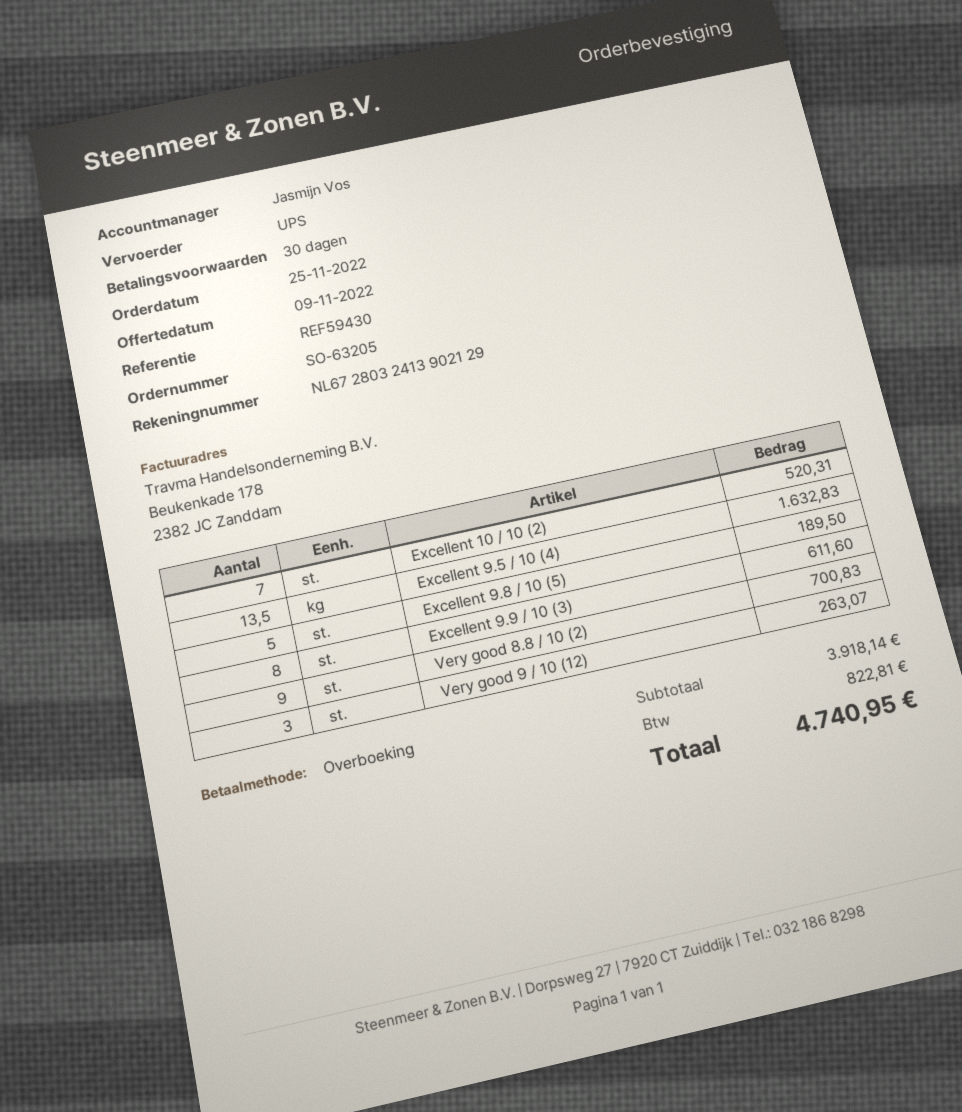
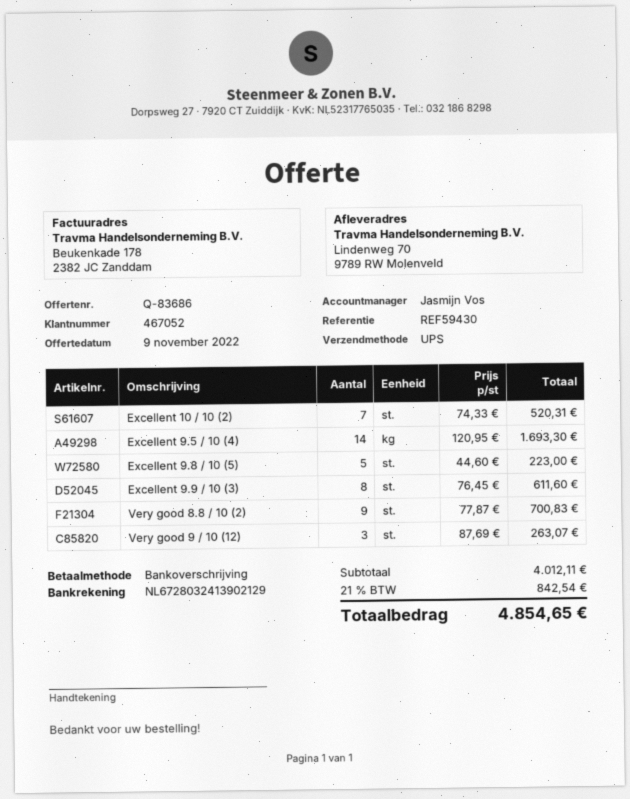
Excellent 9.5 / 10 (4): 13.5 for 1632.83 -> 14 for 1693.30
Excellent 9.8 / 10 (5): 5 for 189.50 -> 5 for 223.00
subtotal: 3918.14 -> 4012.11
tax: 822.81 -> 842.54
total: 4740.95 -> 4854.65

